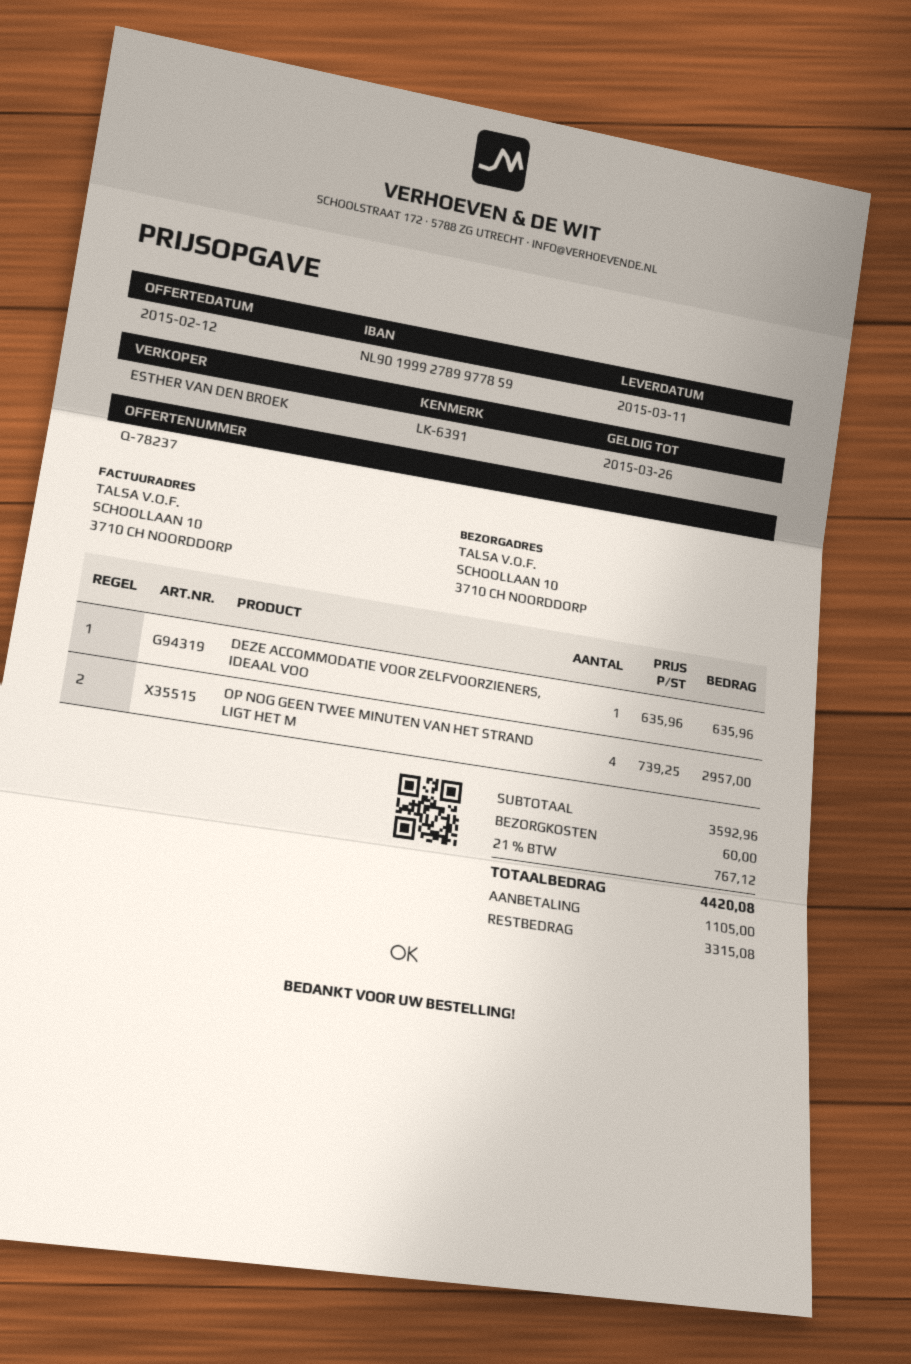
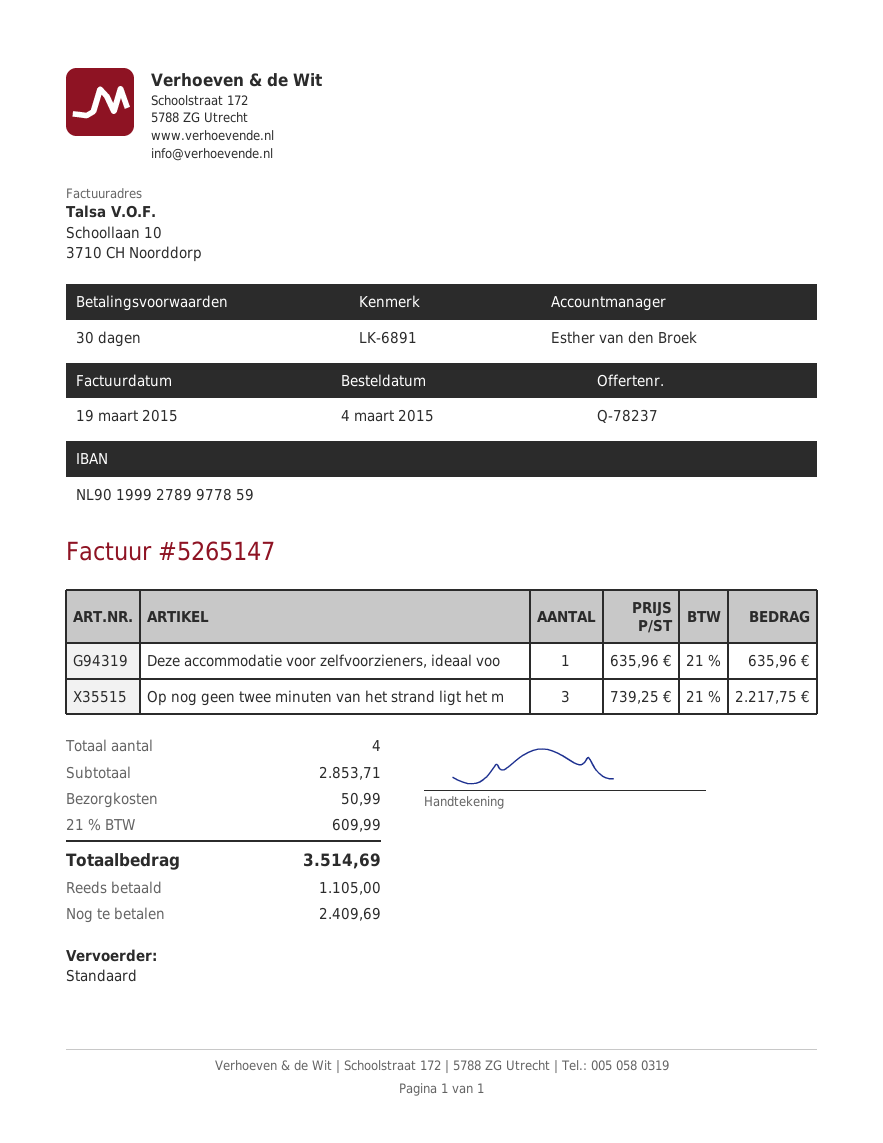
reference: LK-6391 -> LK-6891
OP NOG GEEN TWEE MINUTEN VAN HET STRAND LIGT HET M: 4 x 739.25 = 2957.00 -> 3 x 739.25 = 2217.75
subtotal: 3592.96 -> 2853.71
shipping: 60.00 -> 50.99
tax: 21% = 767.12 -> 21% = 609.99
total: 4420.08 -> 3514.69
balance: 3315.08 -> 2409.69

